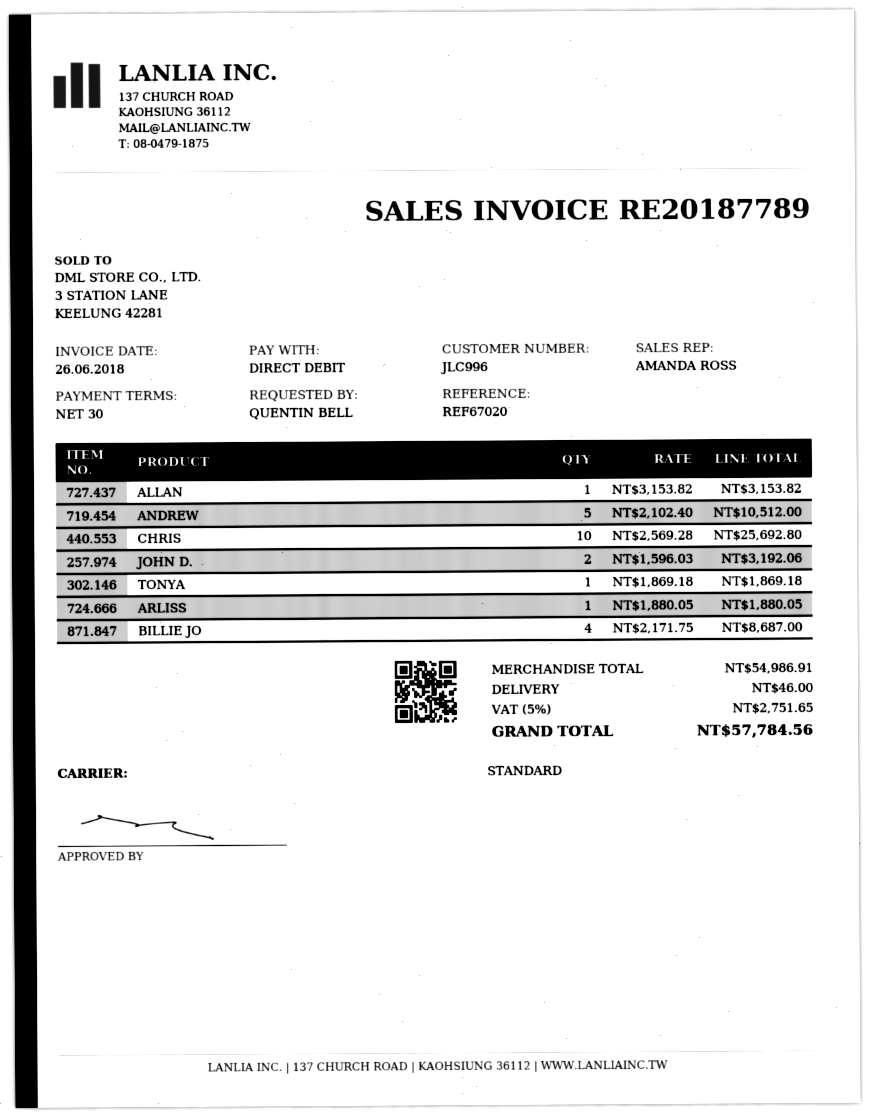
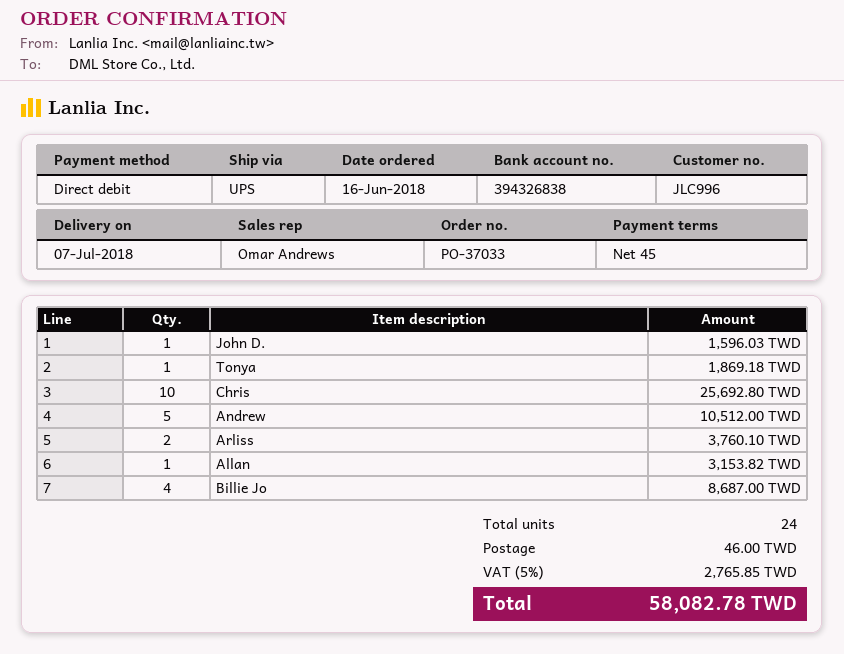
payment terms: 30 days -> 45 days
sales rep: AMANDA ROSS -> Omar Andrews
shipping method: standard -> UPS
JOHN D.: 2 for 3192.06 -> 1 for 1596.03
ARLISS: 1 for 1880.05 -> 2 for 3760.10
tax: 5% = 2751.65 -> 5% = 2765.85
total: 57784.56 -> 58082.78

